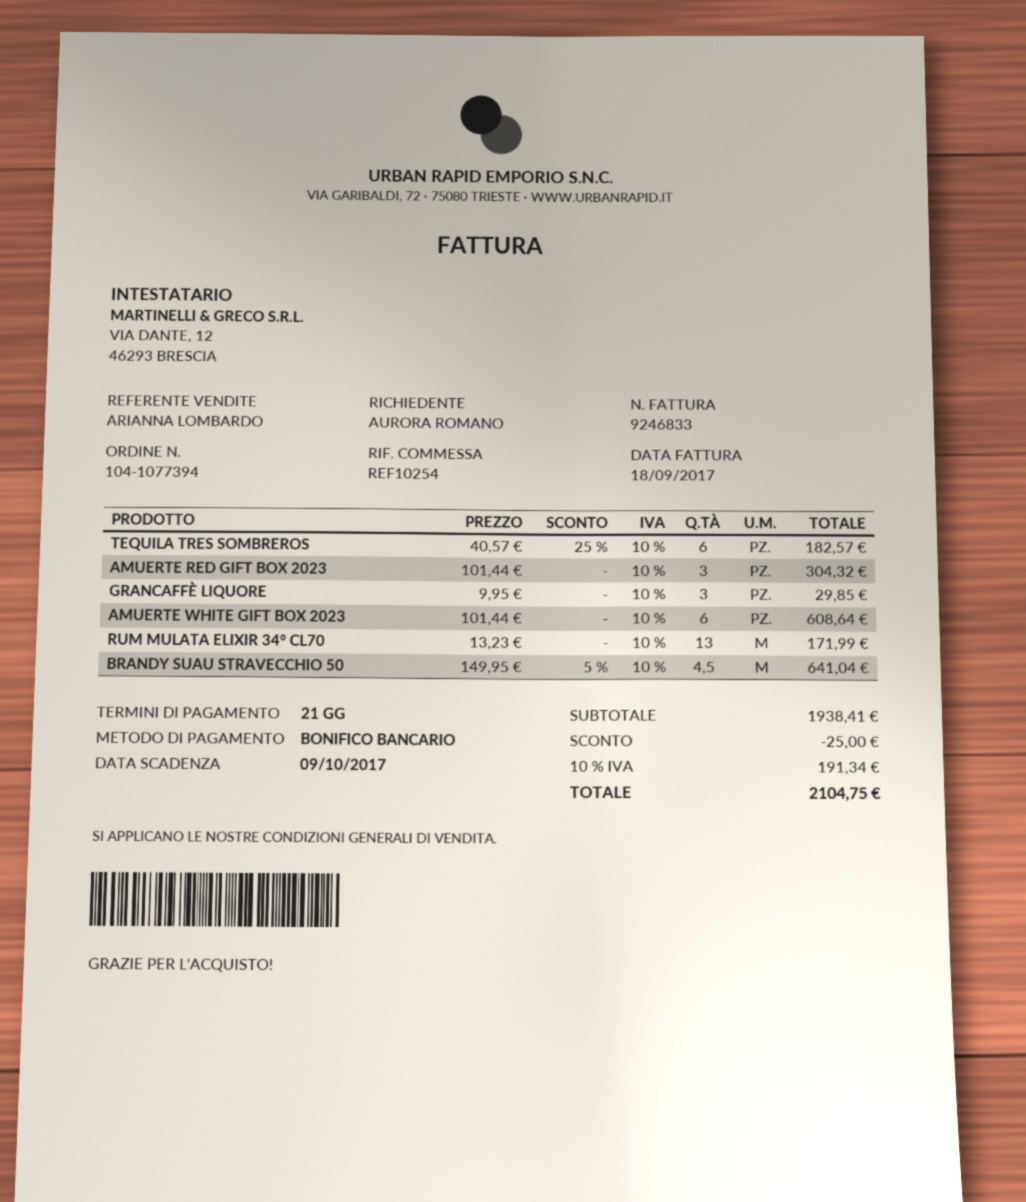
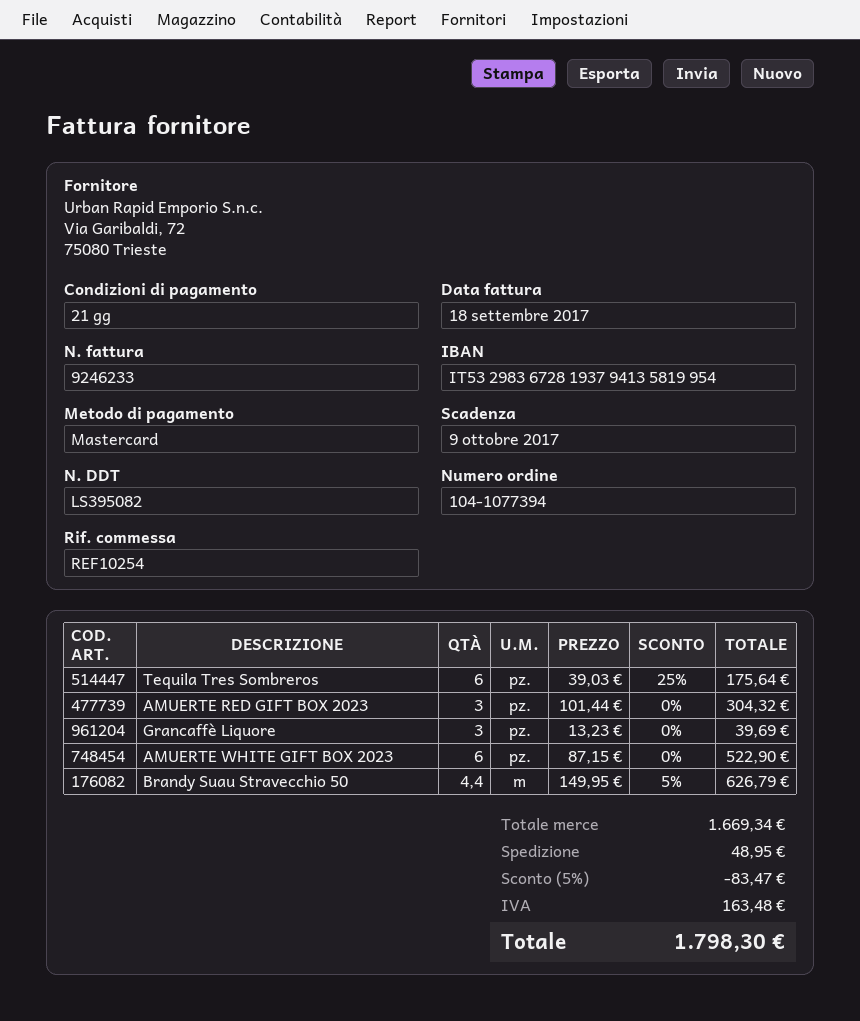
invoice number: 9246833 -> 9246233
payment method: bank transfer -> Mastercard
TEQUILA TRES SOMBREROS: 6 x 40.57 - 25% = 182.57 -> 6 x 39.03 - 25% = 175.64
GRANCAFFÈ LIQUORE: 3 x 9.95 = 29.85 -> 3 x 13.23 = 39.69
AMUERTE WHITE GIFT BOX 2023: 6 x 101.44 = 608.64 -> 6 x 87.15 = 522.90
RUM MULATA ELIXIR 34° CL70: 13 x 13.23 = 171.99 -> none
BRANDY SUAU STRAVECCHIO 50: 4.5 x 149.95 - 5% = 641.04 -> 4.4 x 149.95 - 5% = 626.79
subtotal: 1938.41 -> 1669.34
discount: 25.00 -> 83.47
shipping: none -> 48.95
tax: 191.34 -> 163.48
total: 2104.75 -> 1798.30

